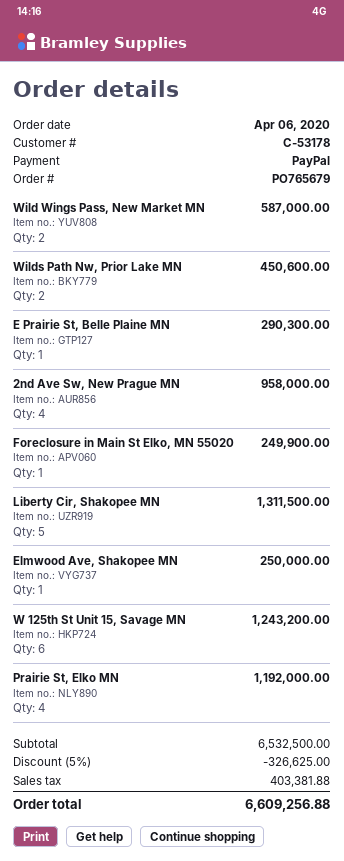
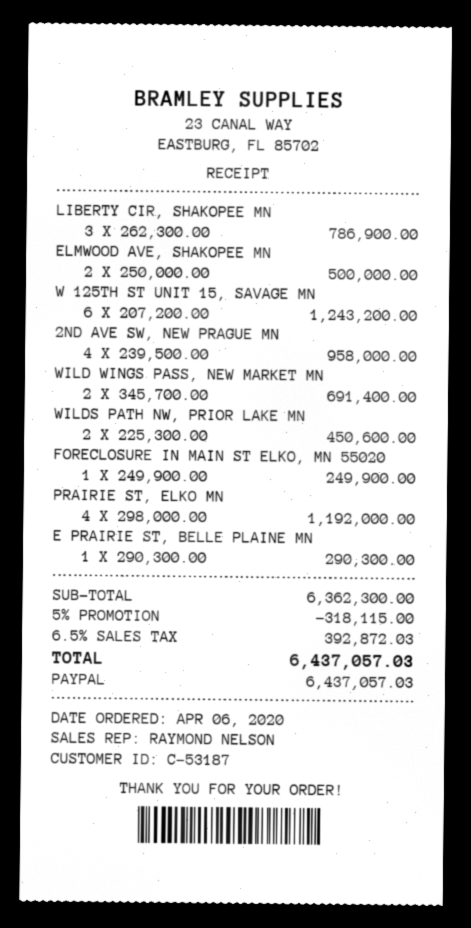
customer number: C-53178 -> C-53187
Wild Wings Pass, New Market MN: 2 for 587000.00 -> 2 for 691400.00
Liberty Cir, Shakopee MN: 5 for 1311500.00 -> 3 for 786900.00
Elmwood Ave, Shakopee MN: 1 for 250000.00 -> 2 for 500000.00
subtotal: 6532500.00 -> 6362300.00
discount: 5% = 326625.00 -> 5% = 318115.00
tax: 403381.88 -> 392872.03
total: 6609256.88 -> 6437057.03

